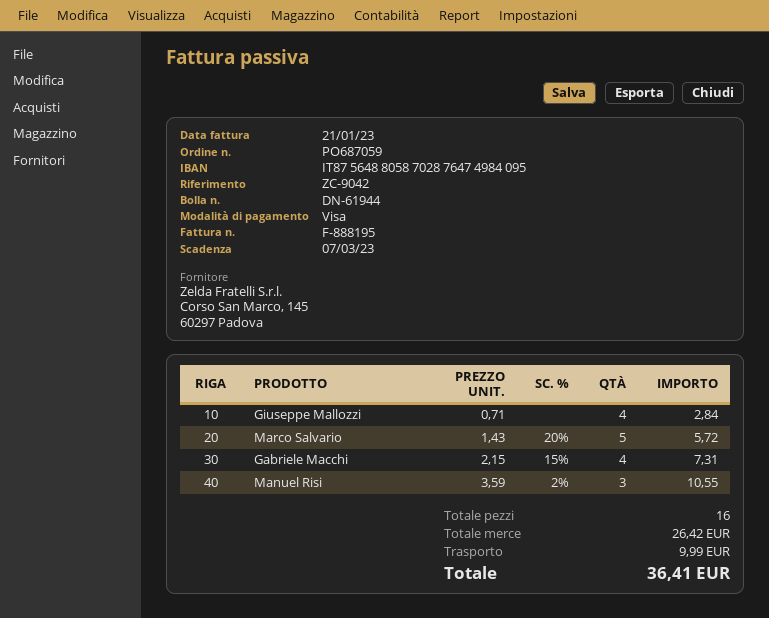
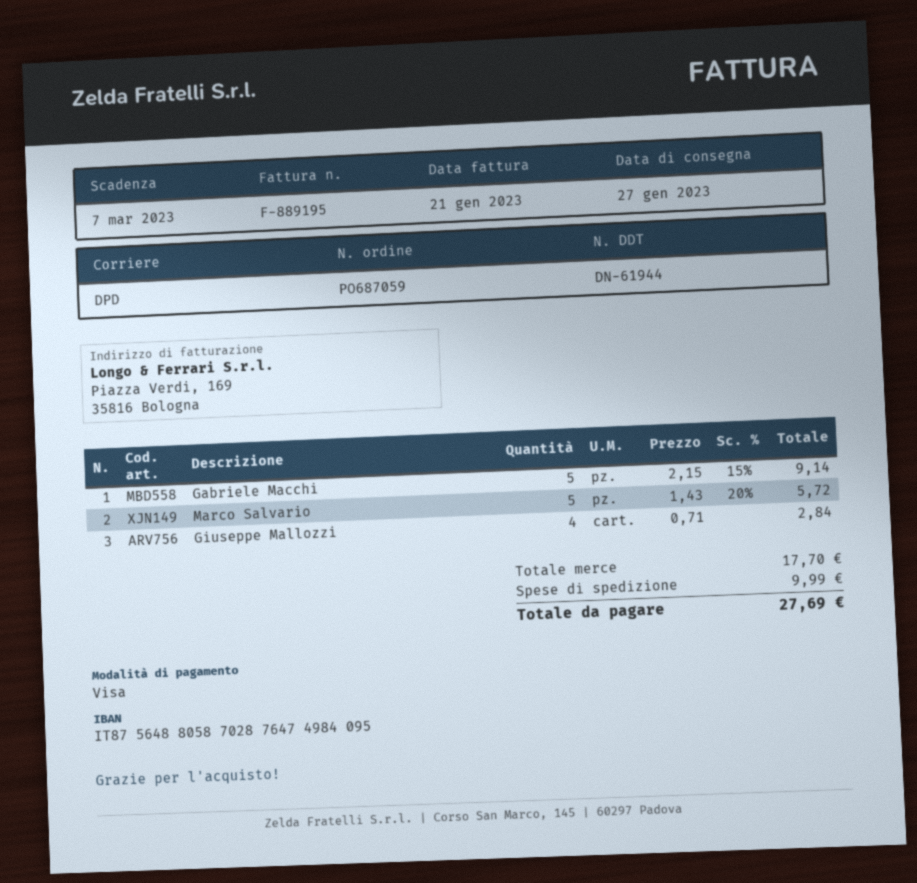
invoice number: F-888195 -> F-889195
Gabriele Macchi: 4 x 2.15 - 15% = 7.31 -> 5 x 2.15 - 15% = 9.14
Manuel Risi: 3 x 3.59 - 2% = 10.55 -> none
subtotal: 26.42 -> 17.70
total: 36.41 -> 27.69

